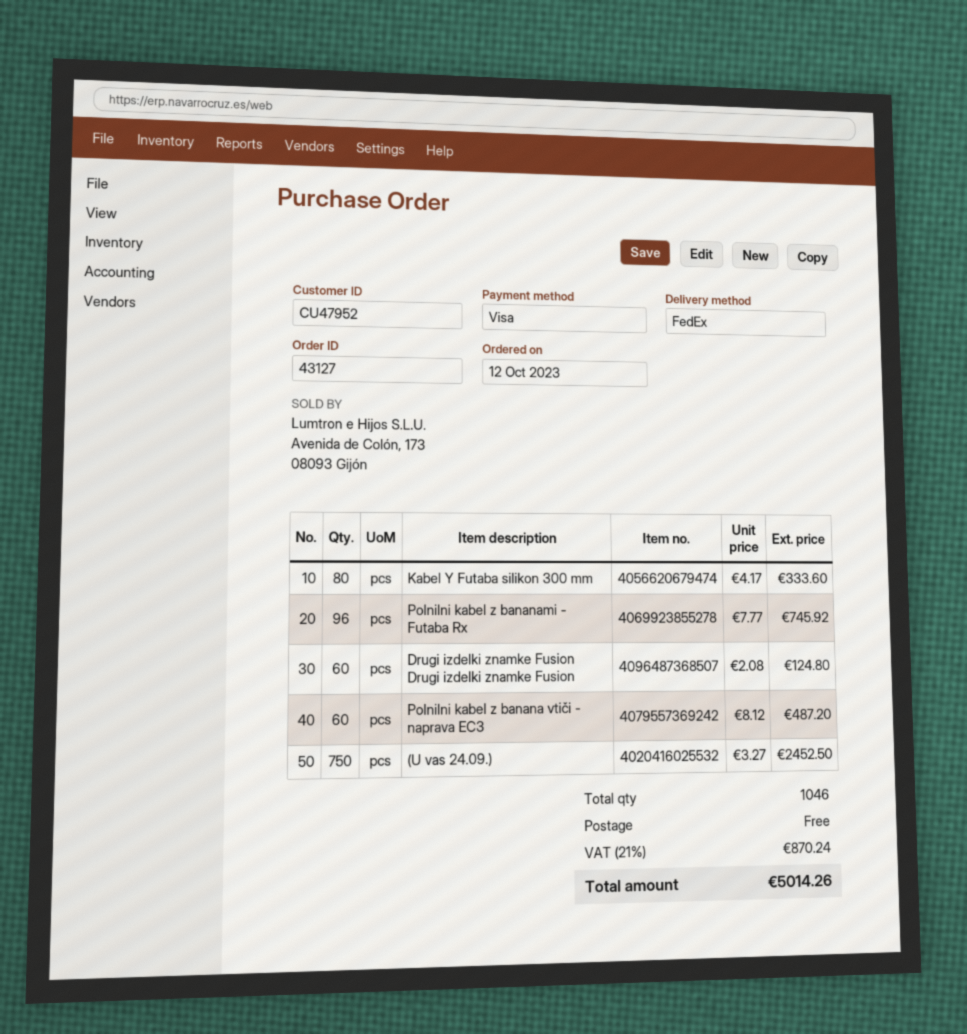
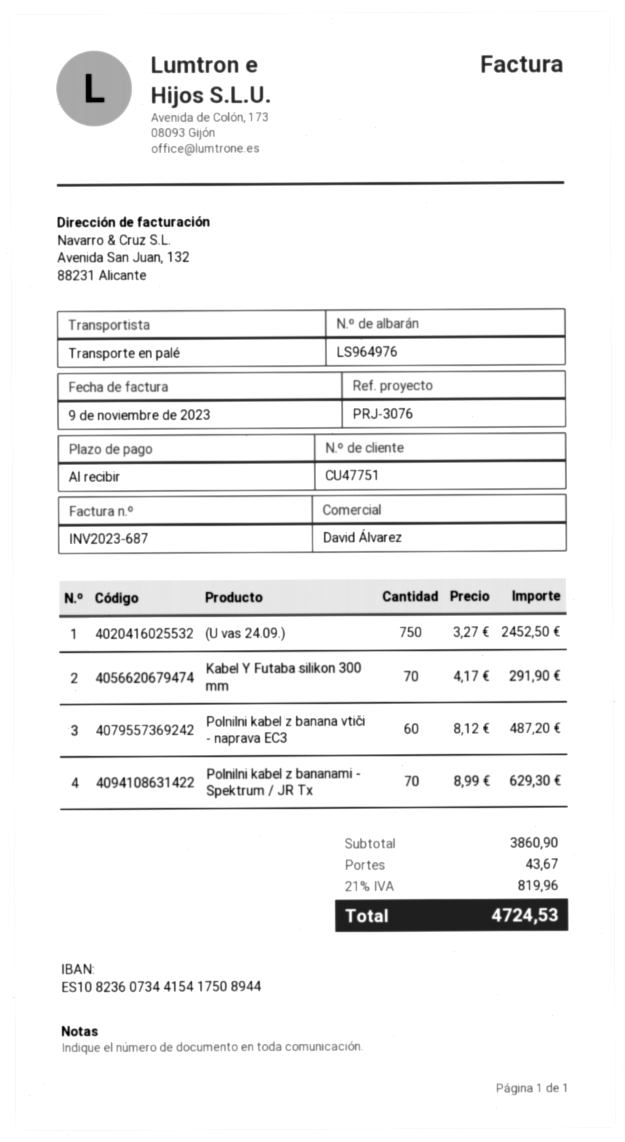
customer number: CU47952 -> CU47751
shipping method: FedEx -> pallet freight
Kabel Y Futaba silikon 300 mm: 80 x 4.17 = 333.60 -> 70 x 4.17 = 291.90
Polnilni kabel z bananami - Futaba Rx: 96 x 7.77 = 745.92 -> none
Drugi izdelki znamke Fusion Drugi izdelki znamke Fusion: 60 x 2.08 = 124.80 -> none
Polnilni kabel z bananami - Spektrum / JR Tx: none -> 70 x 8.99 = 629.30
shipping: 0.00 -> 43.67
tax: 21% = 870.24 -> 21% = 819.96
total: 5014.26 -> 4724.53

